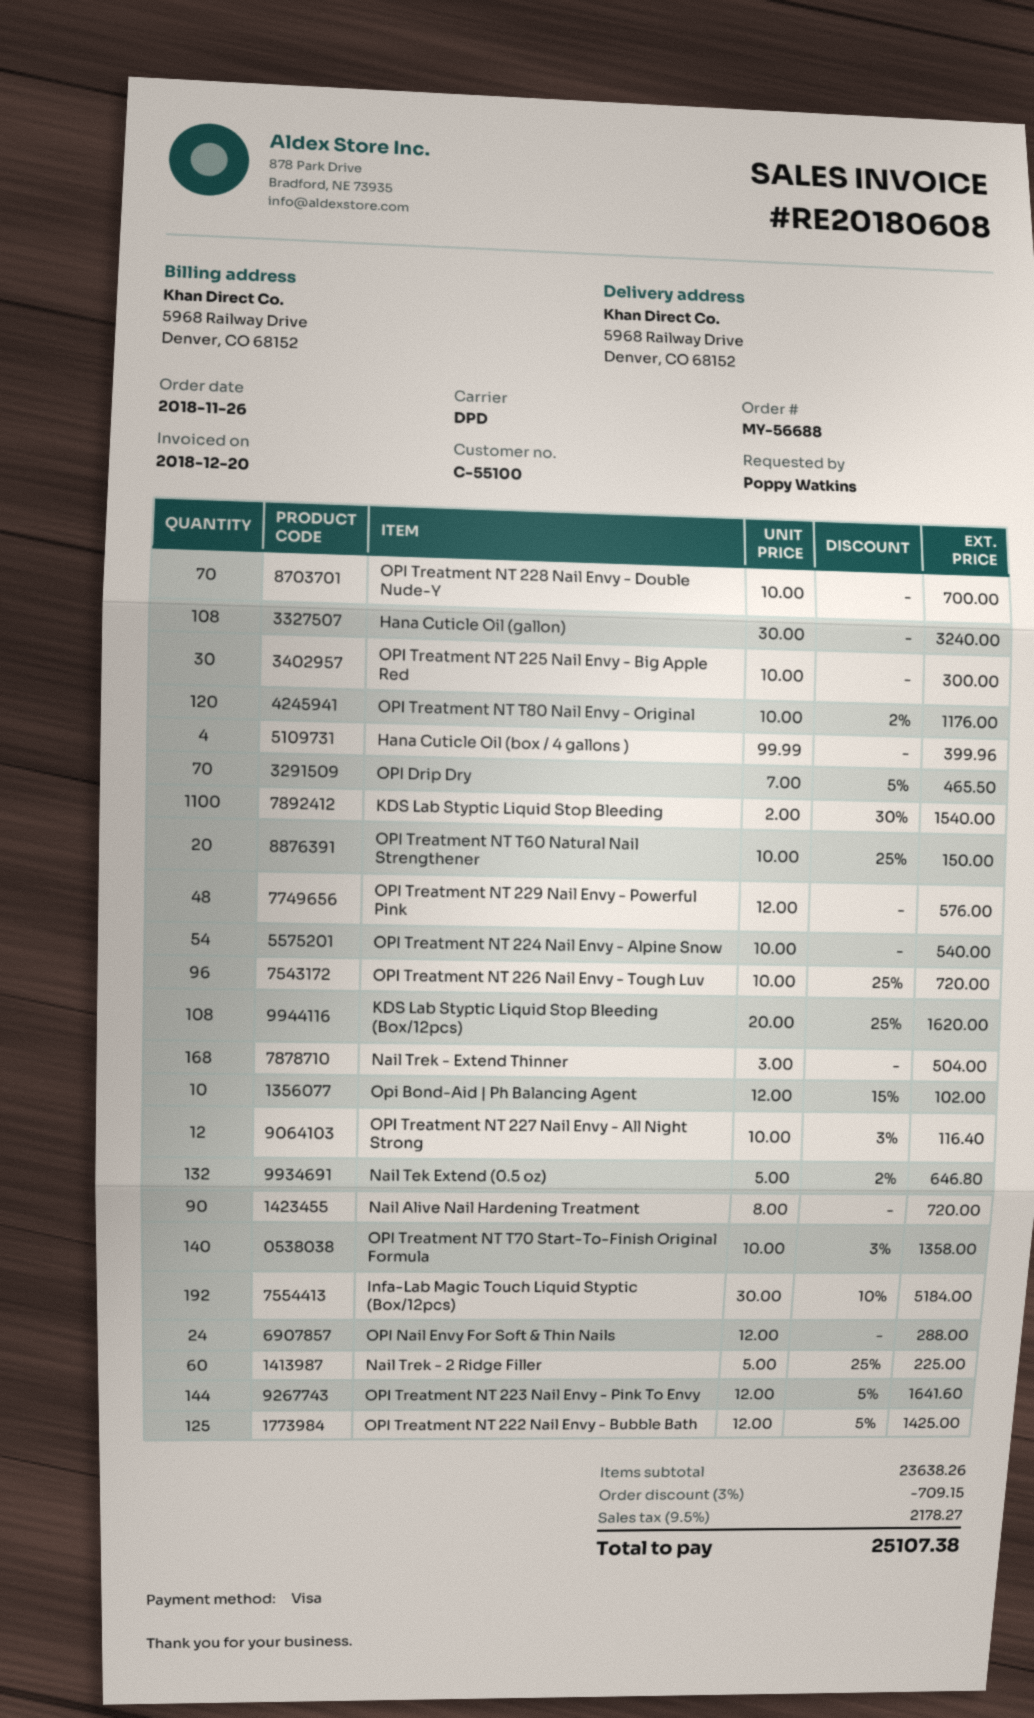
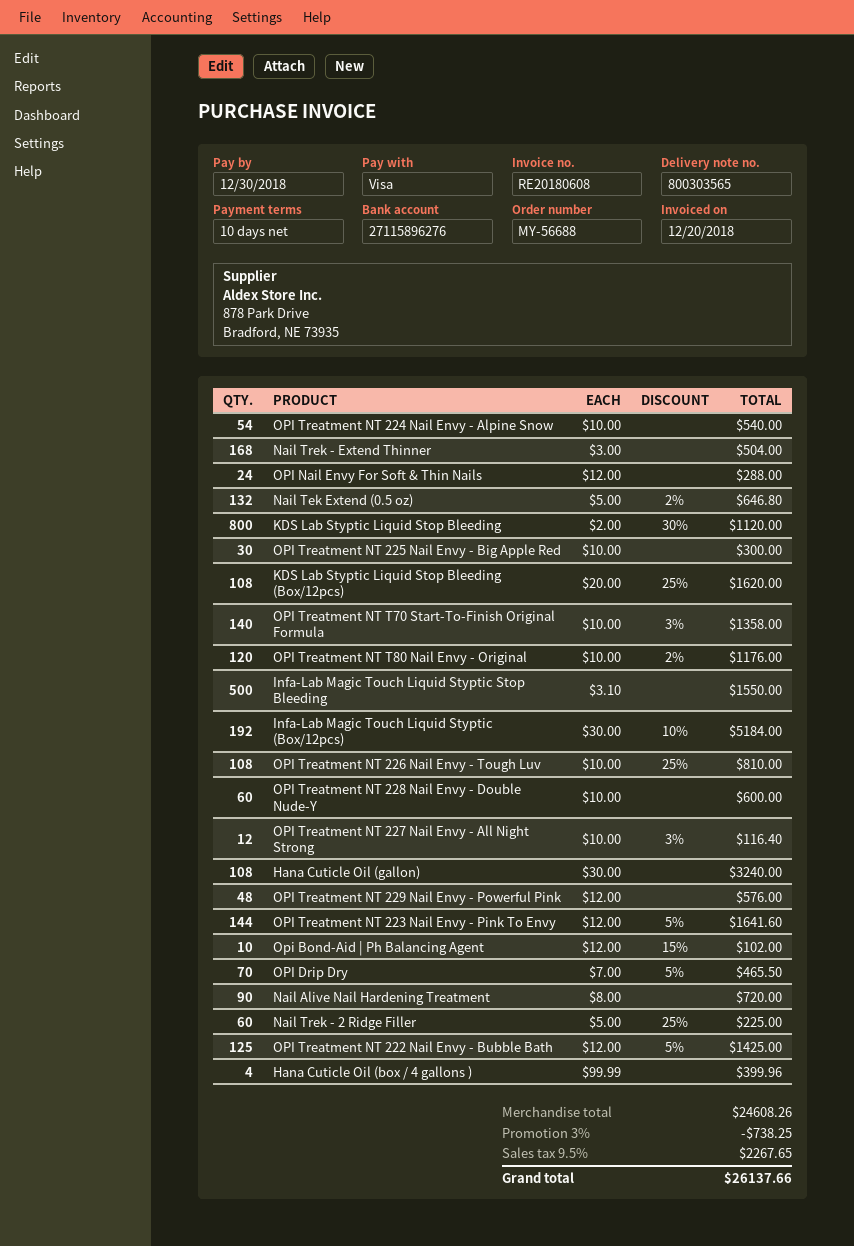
OPI Treatment NT 228 Nail Envy - Double Nude-Y: 70 x 10.00 = 700.00 -> 60 x 10.00 = 600.00
KDS Lab Styptic Liquid Stop Bleeding: 1100 x 2.00 - 30% = 1540.00 -> 800 x 2.00 - 30% = 1120.00
OPI Treatment NT T60 Natural Nail Strengthener: 20 x 10.00 - 25% = 150.00 -> none
OPI Treatment NT 226 Nail Envy - Tough Luv: 96 x 10.00 - 25% = 720.00 -> 108 x 10.00 - 25% = 810.00
Infa-Lab Magic Touch Liquid Styptic Stop Bleeding: none -> 500 x 3.10 = 1550.00
subtotal: 23638.26 -> 24608.26
discount: 3% = 709.15 -> 3% = 738.25
tax: 9.5% = 2178.27 -> 9.5% = 2267.65
total: 25107.38 -> 26137.66

